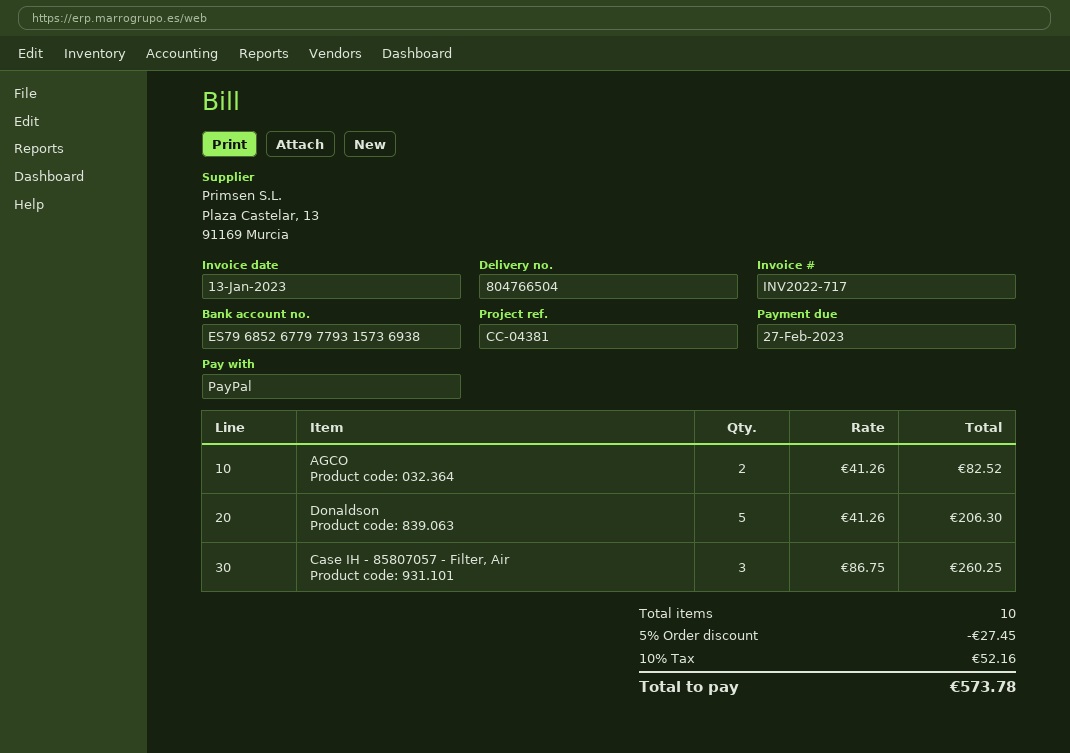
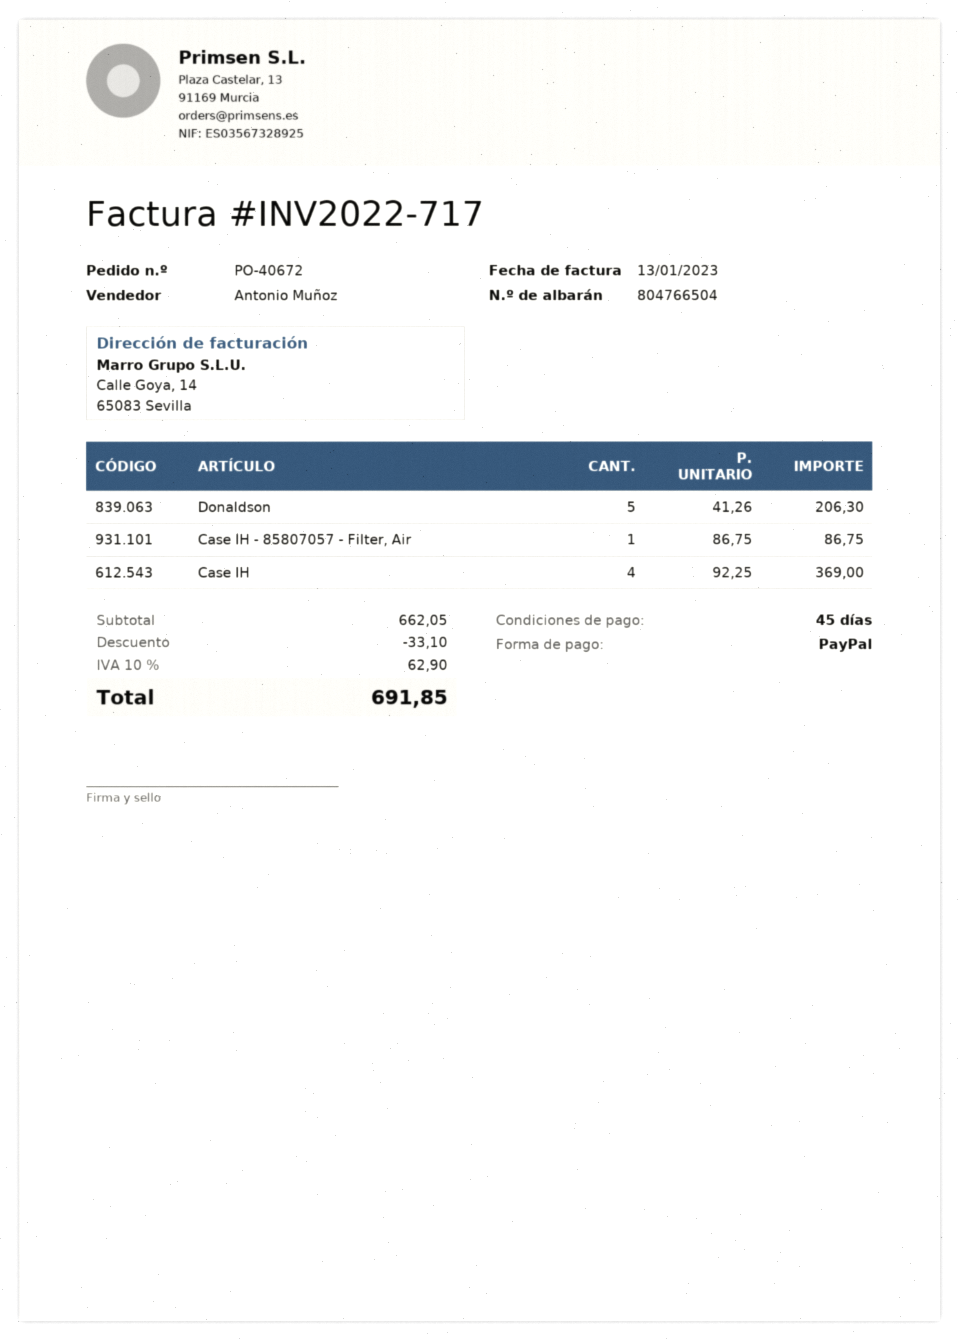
AGCO: 2 x 41.26 = 82.52 -> none
Case IH - 85807057 - Filter, Air: 3 x 86.75 = 260.25 -> 1 x 86.75 = 86.75
Case IH: none -> 4 x 92.25 = 369.00
discount: 27.45 -> 33.10
tax: 10% = 52.16 -> 10% = 62.90
total: 573.78 -> 691.85

